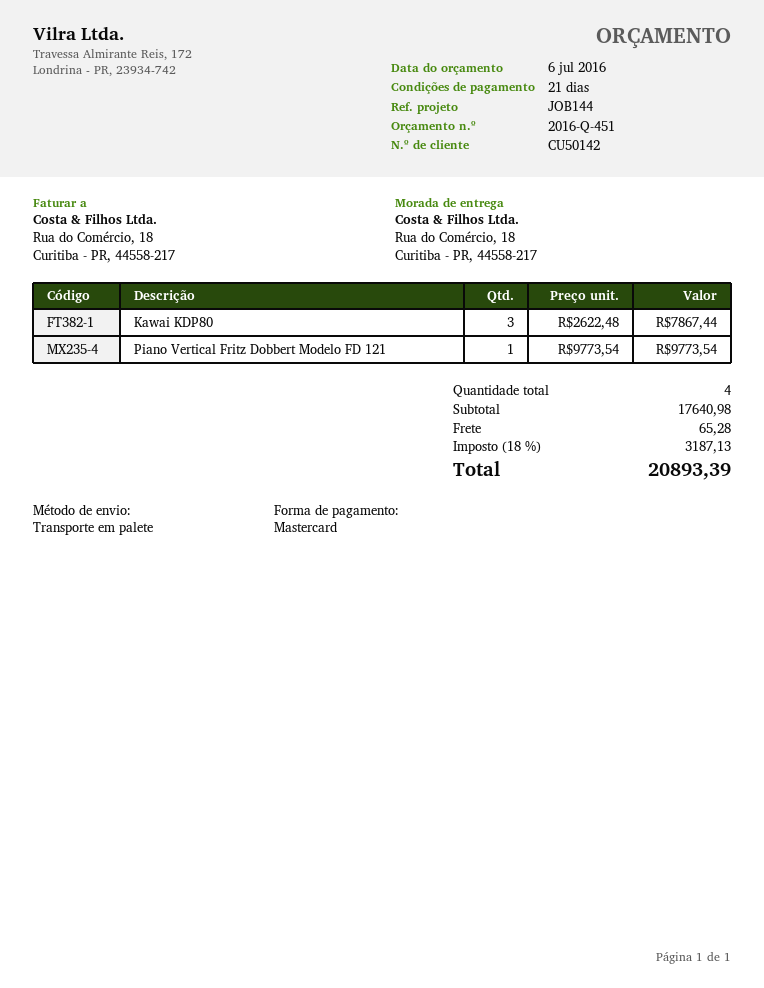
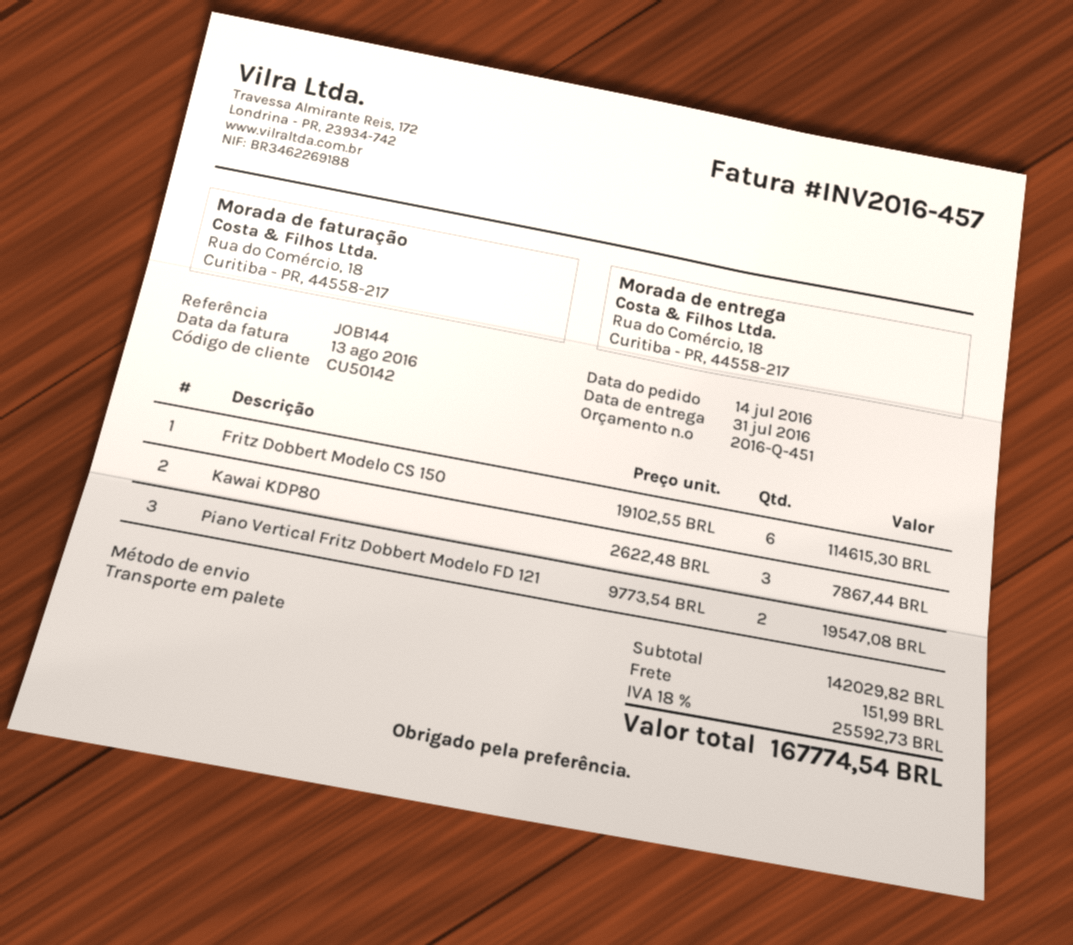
Piano Vertical Fritz Dobbert Modelo FD 121: 1 x 9773.54 = 9773.54 -> 2 x 9773.54 = 19547.08
Fritz Dobbert Modelo CS 150: none -> 6 x 19102.55 = 114615.30
subtotal: 17640.98 -> 142029.82
shipping: 65.28 -> 151.99
tax: 18% = 3187.13 -> 18% = 25592.73
total: 20893.39 -> 167774.54

